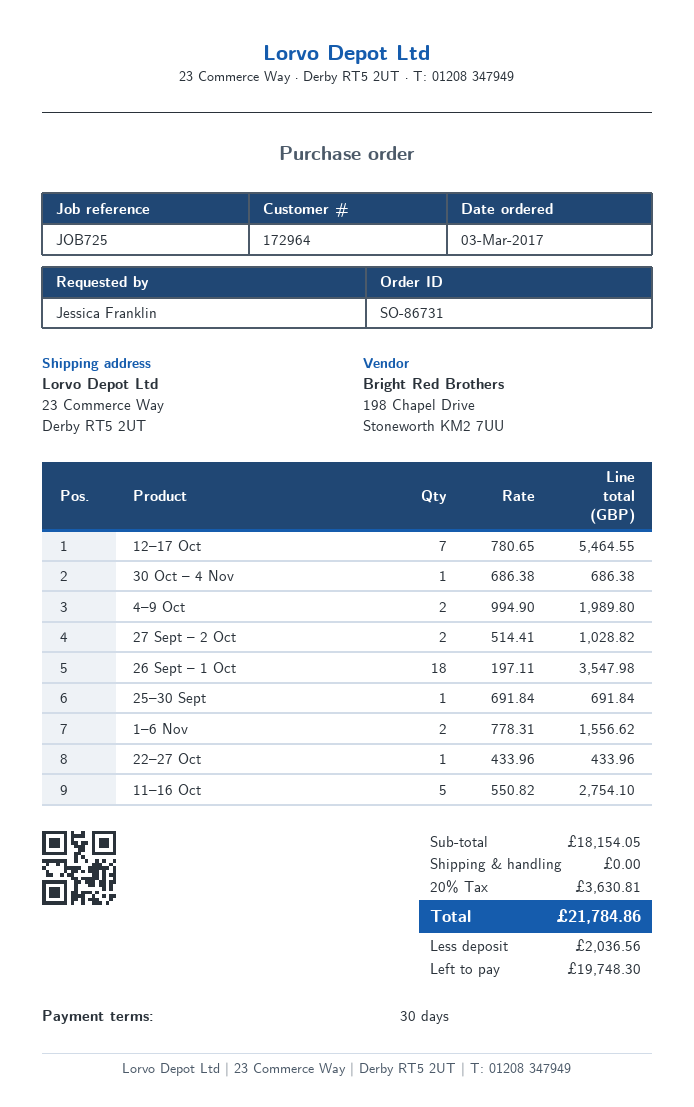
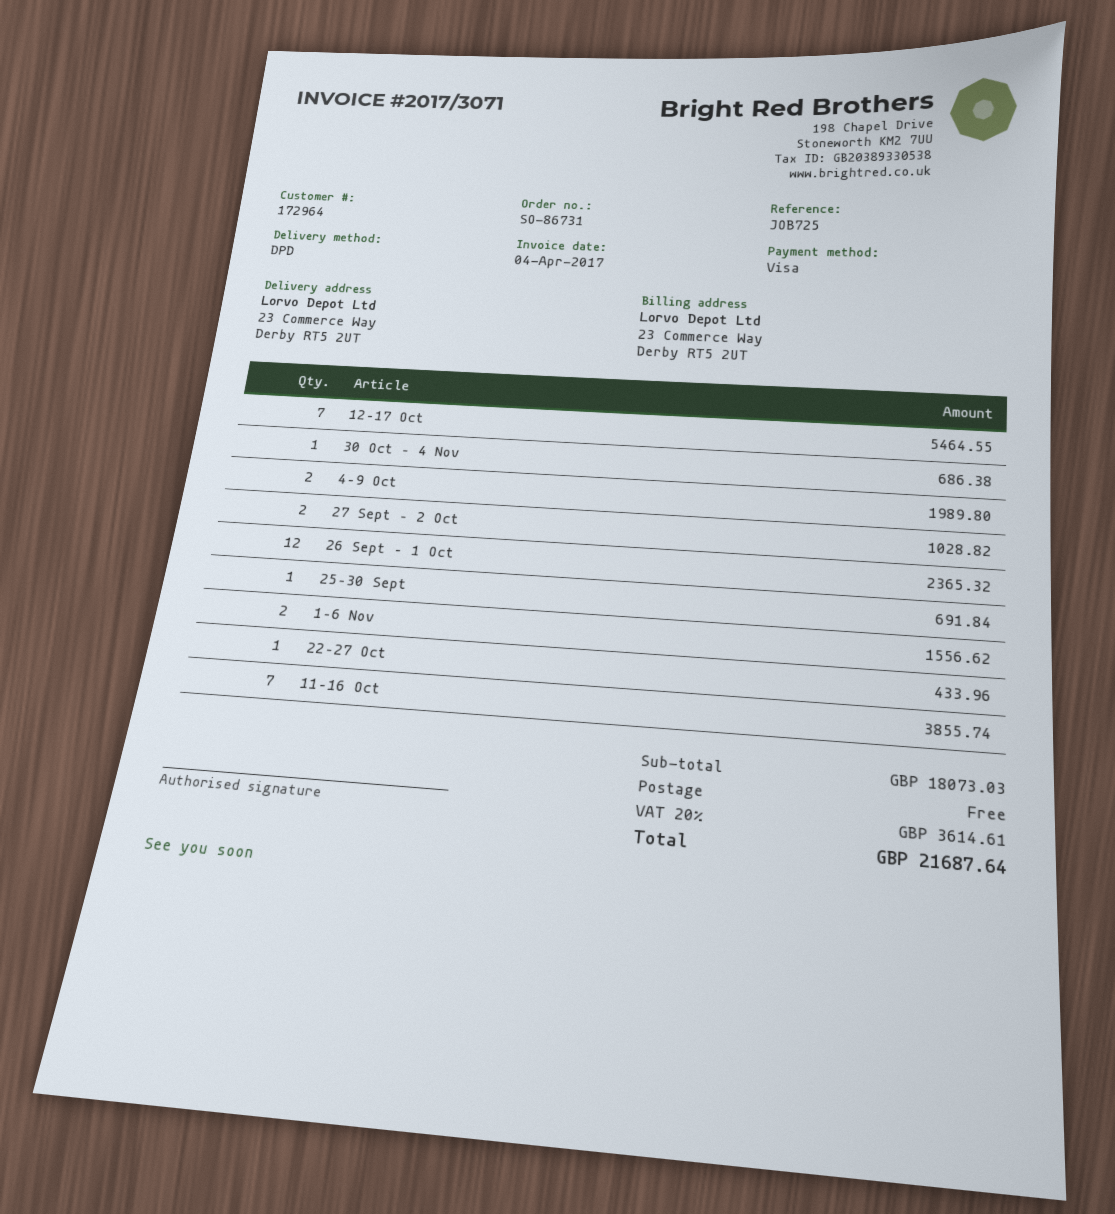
26 Sept – 1 Oct: 18 for 3547.98 -> 12 for 2365.32
11–16 Oct: 5 for 2754.10 -> 7 for 3855.74
subtotal: 18154.05 -> 18073.03
tax: 20% = 3630.81 -> 20% = 3614.61
total: 21784.86 -> 21687.64

